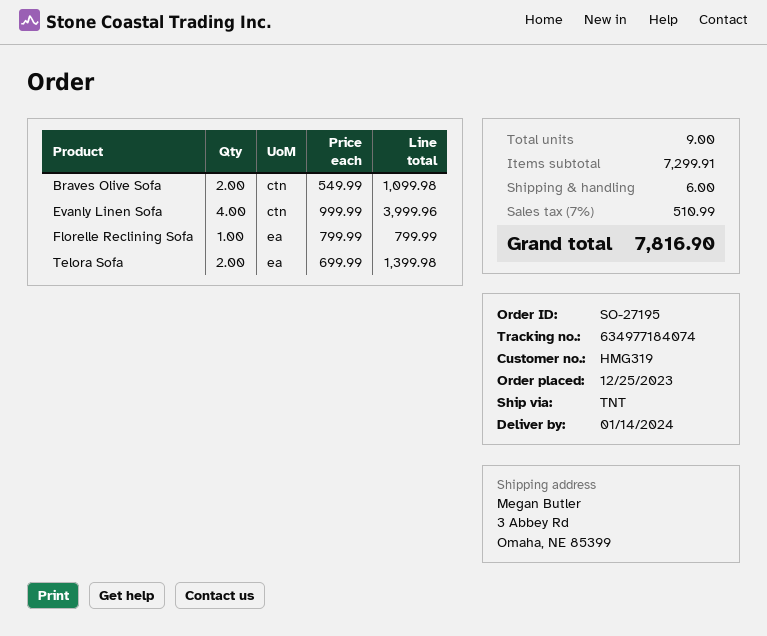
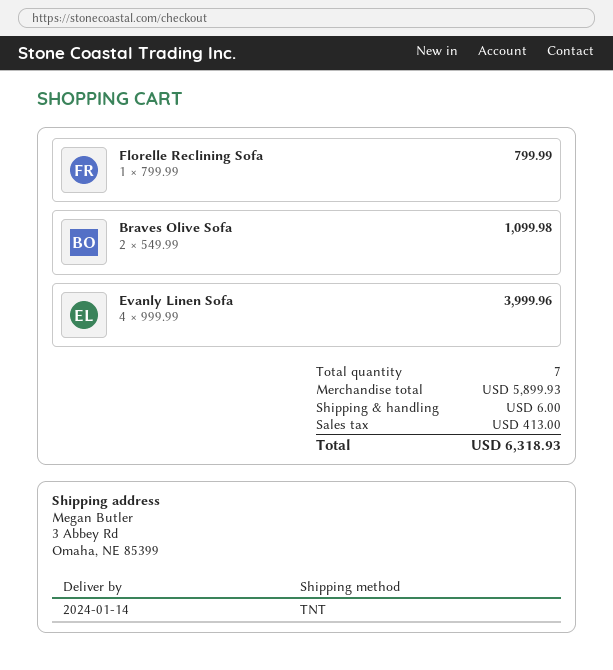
Telora Sofa: 2 x 699.99 = 1399.98 -> none
total quantity: 9 -> 7
subtotal: 7299.91 -> 5899.93
tax: 510.99 -> 413.00
total: 7816.90 -> 6318.93

